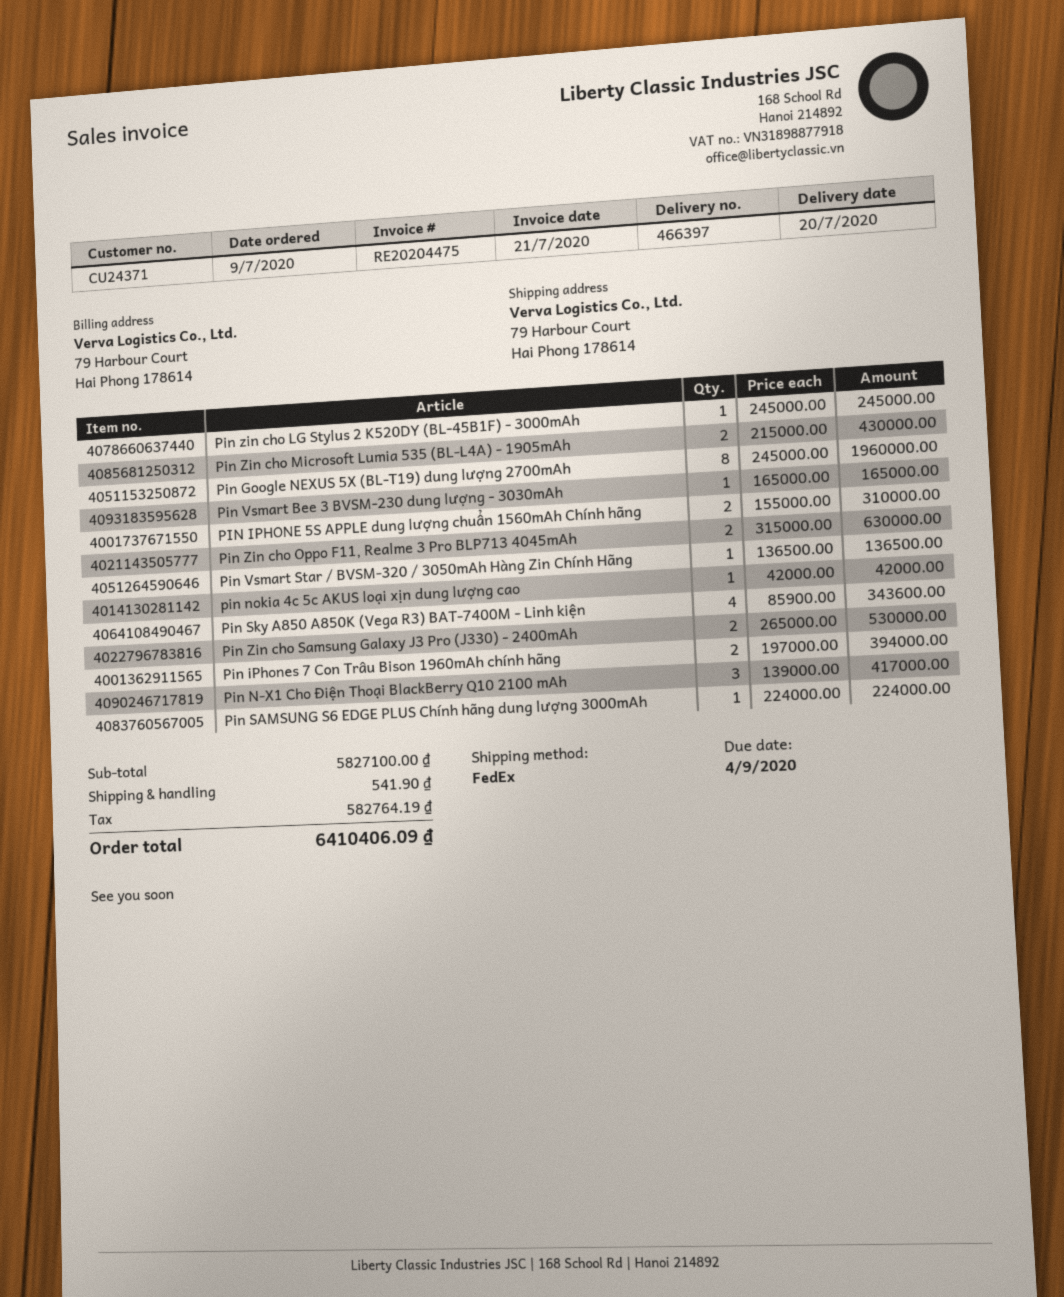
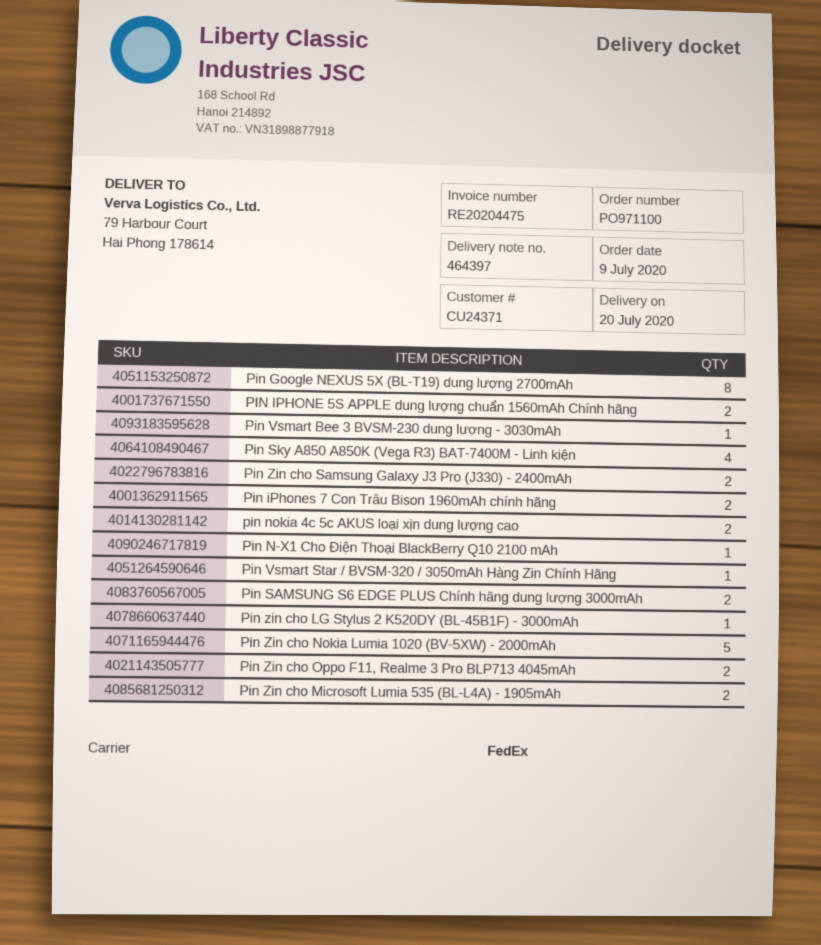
delivery note number: 466397 -> 464397
pin nokia 4c 5c AKUS loại xịn dung lượng cao: 1 -> 2
Pin N-X1 Cho Điện Thoại BlackBerry Q10 2100 mAh: 3 -> 1
Pin SAMSUNG S6 EDGE PLUS Chính hãng dung lượng 3000mAh: 1 -> 2
Pin Zin cho Nokia Lumia 1020 (BV-5XW) - 2000mAh: none -> 5

